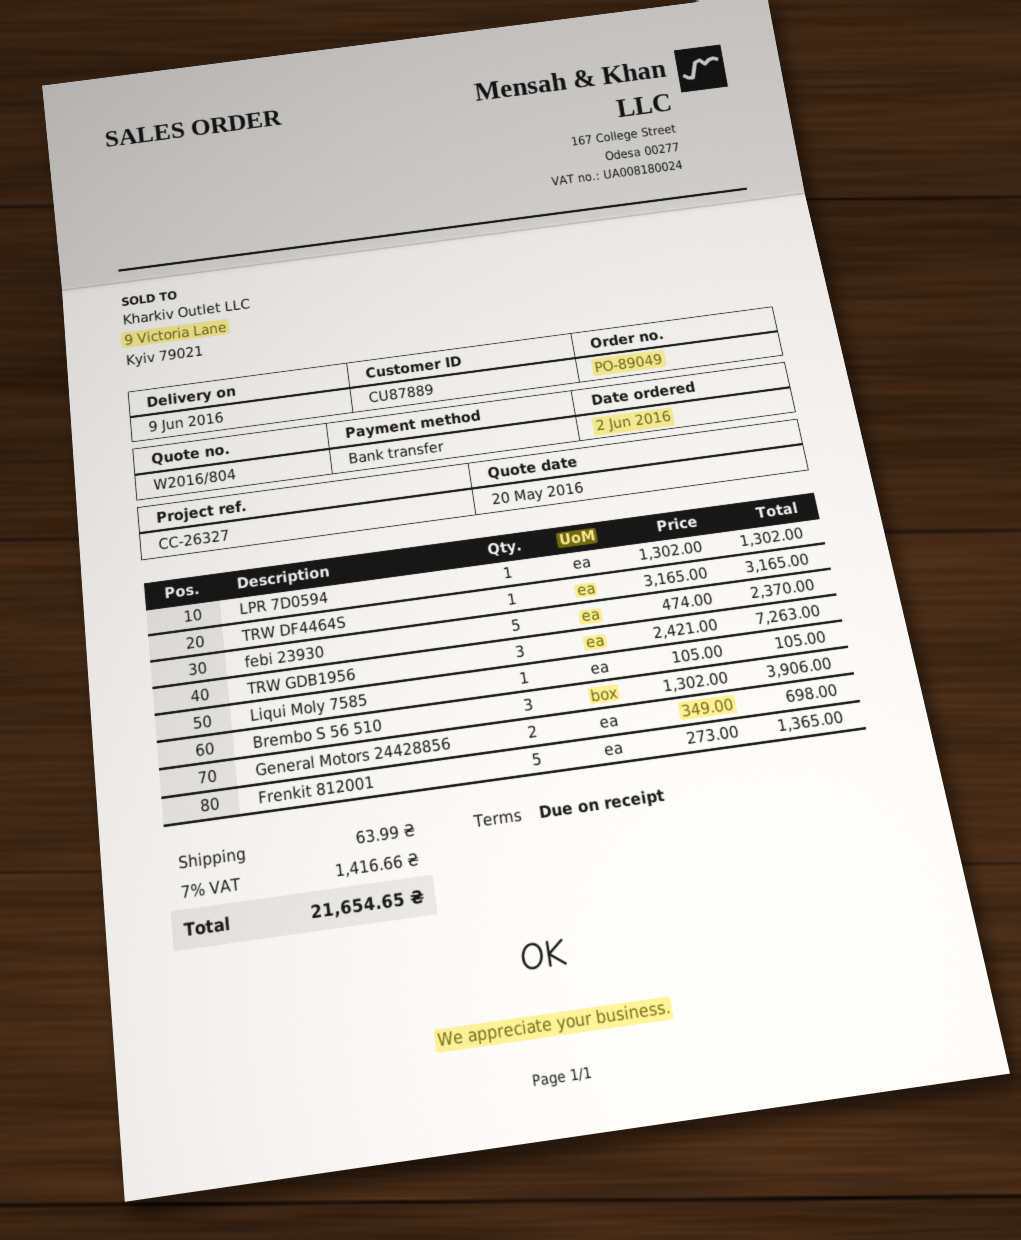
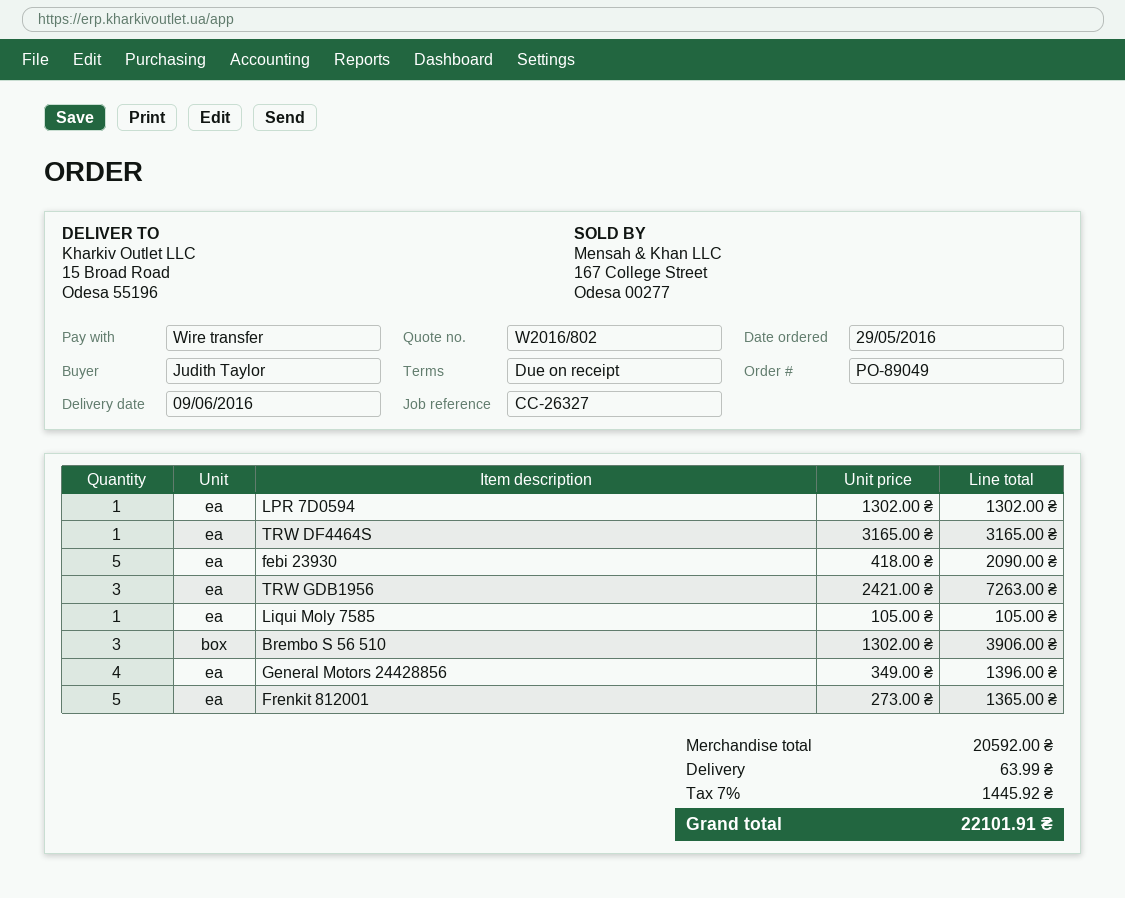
quote number: W2016/804 -> W2016/802
order date: 2016-06-02 -> 2016-05-29
febi 23930: 5 x 474.00 = 2370.00 -> 5 x 418.00 = 2090.00
General Motors 24428856: 2 x 349.00 = 698.00 -> 4 x 349.00 = 1396.00
tax: 7% = 1416.66 -> 7% = 1445.92
total: 21654.65 -> 22101.91

